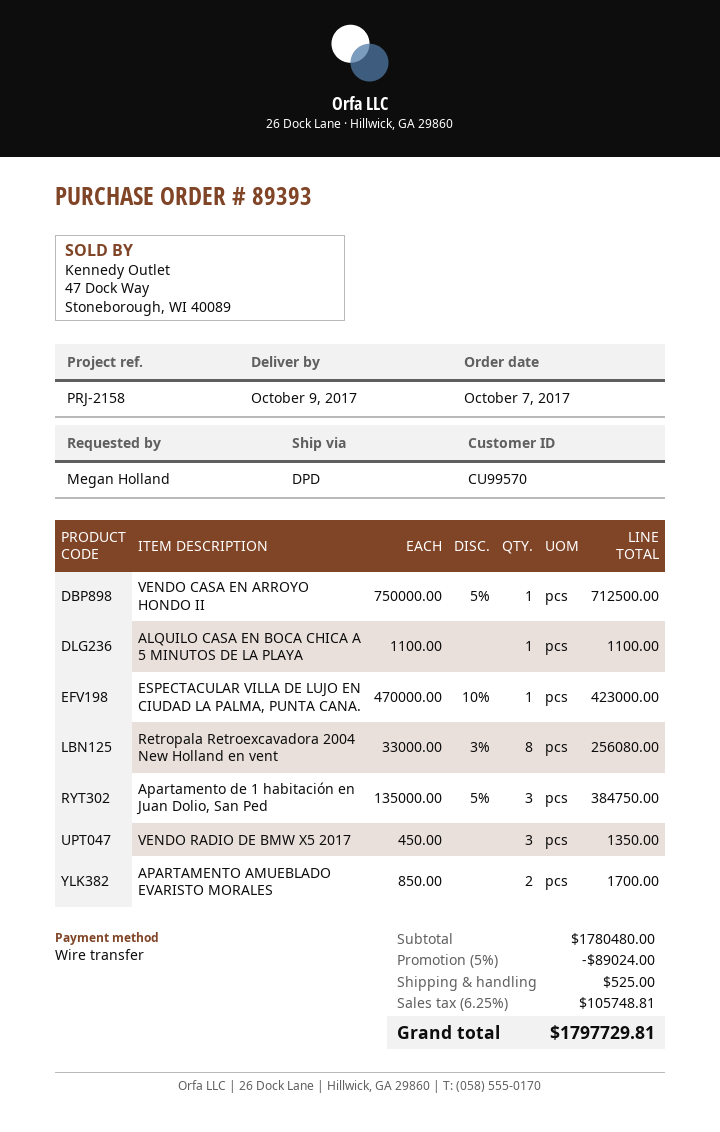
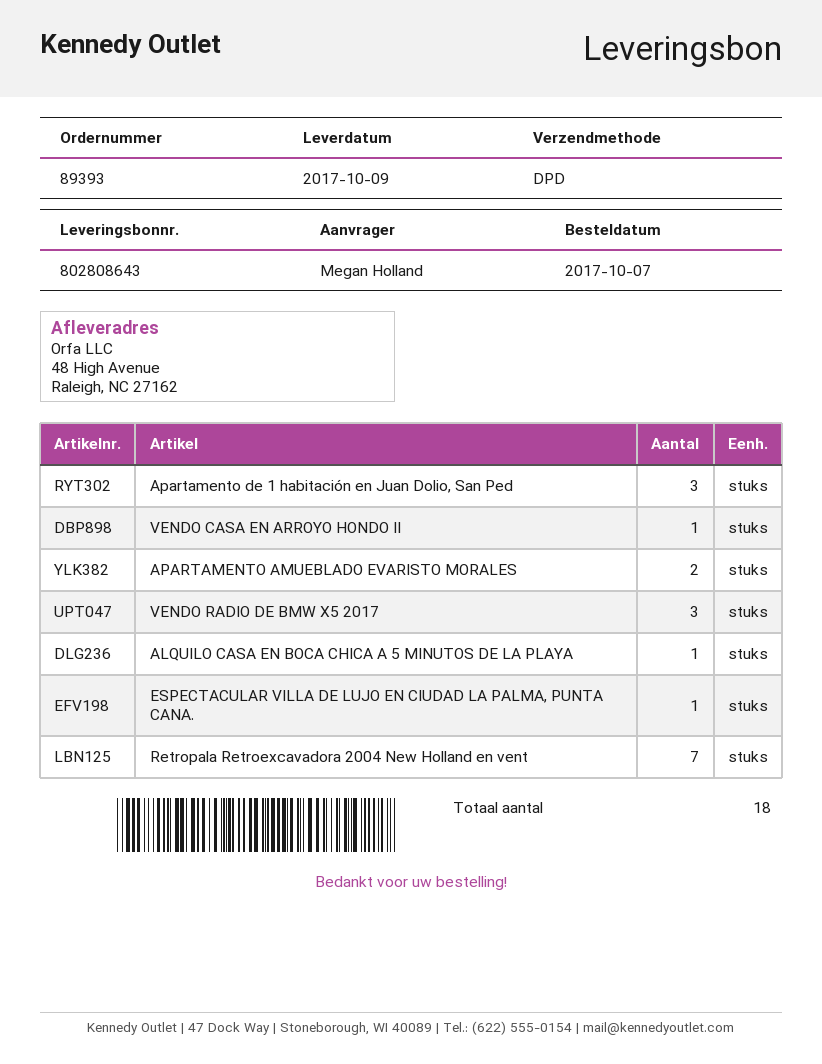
Retropala Retroexcavadora 2004 New Holland en vent: 8 -> 7

